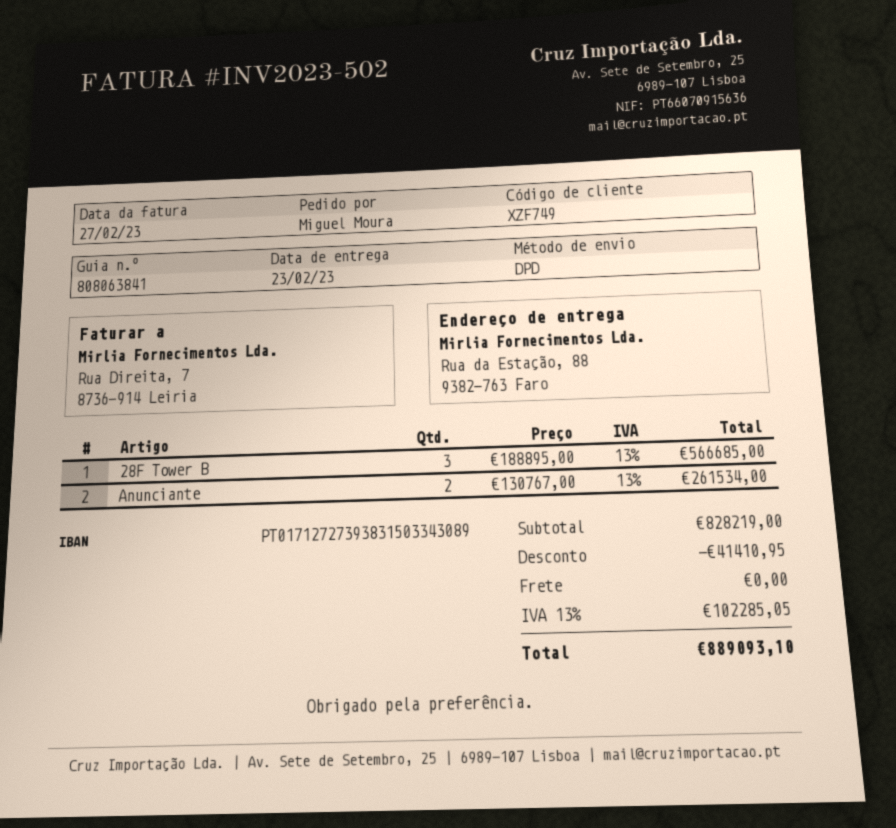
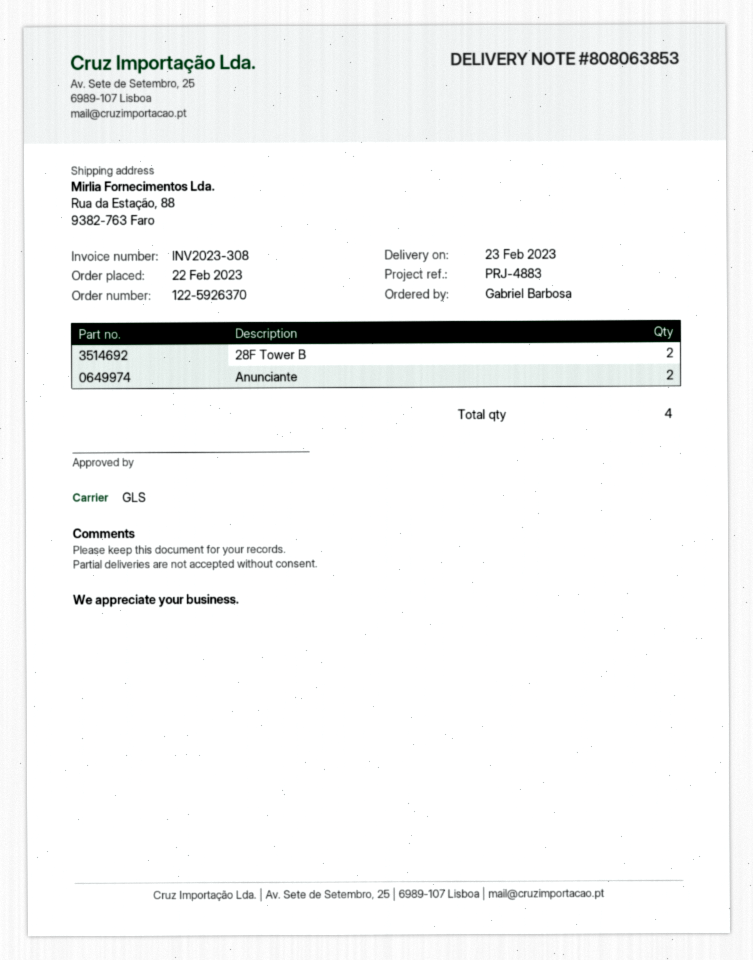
delivery note number: 808063841 -> 808063853
invoice number: INV2023-502 -> INV2023-308
ordered by: Miguel Moura -> Gabriel Barbosa
shipping method: DPD -> GLS
28F Tower B: 3 -> 2

